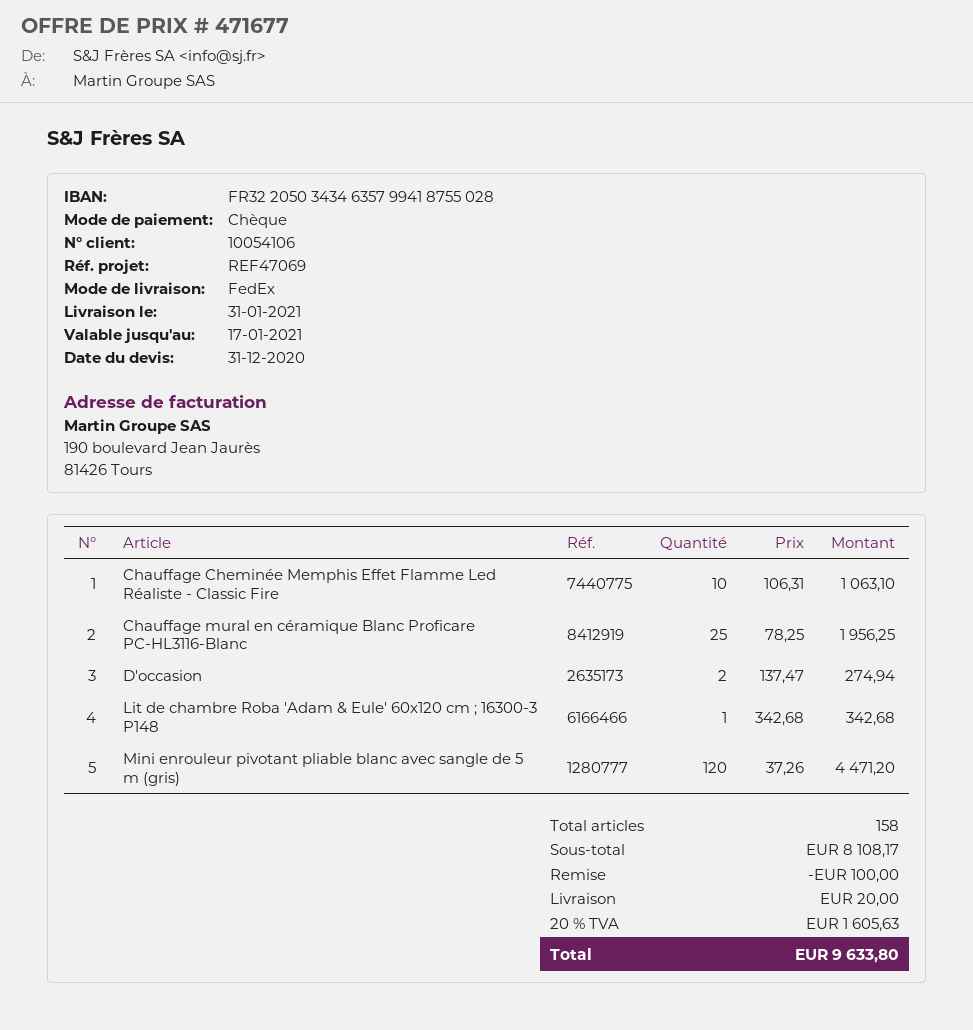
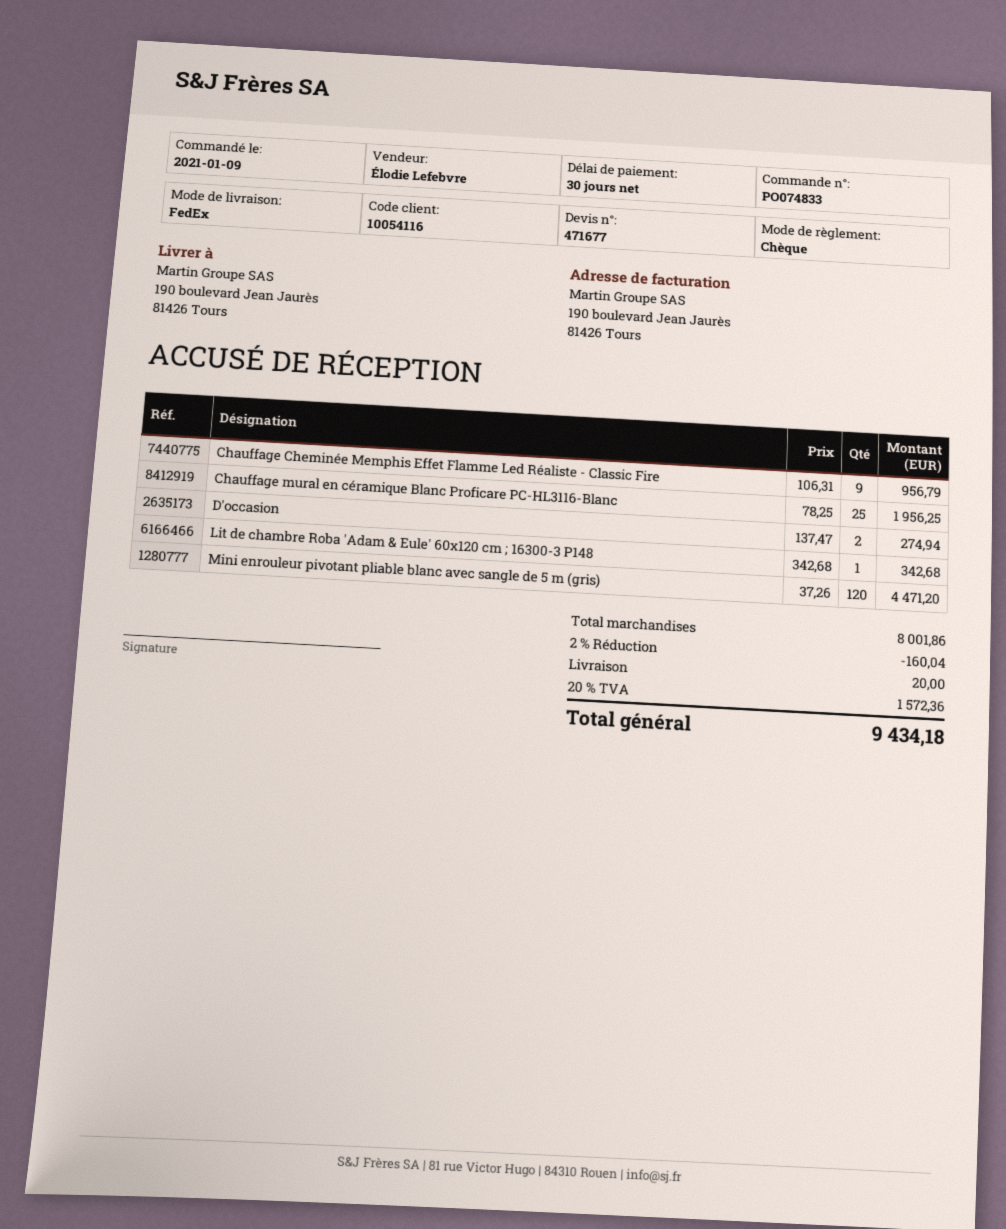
customer number: 10054106 -> 10054116
Chauffage Cheminée Memphis Effet Flamme Led Réaliste - Classic Fire: 10 x 106.31 = 1063.10 -> 9 x 106.31 = 956.79
subtotal: 8108.17 -> 8001.86
discount: 100.00 -> 160.04
tax: 20% = 1605.63 -> 20% = 1572.36
total: 9633.80 -> 9434.18

